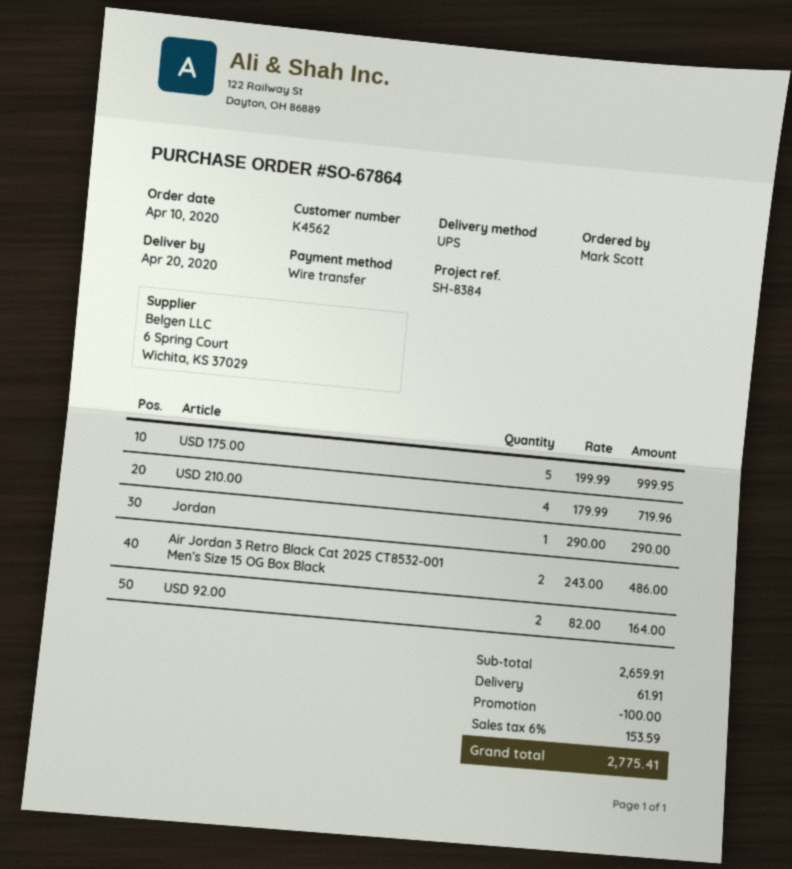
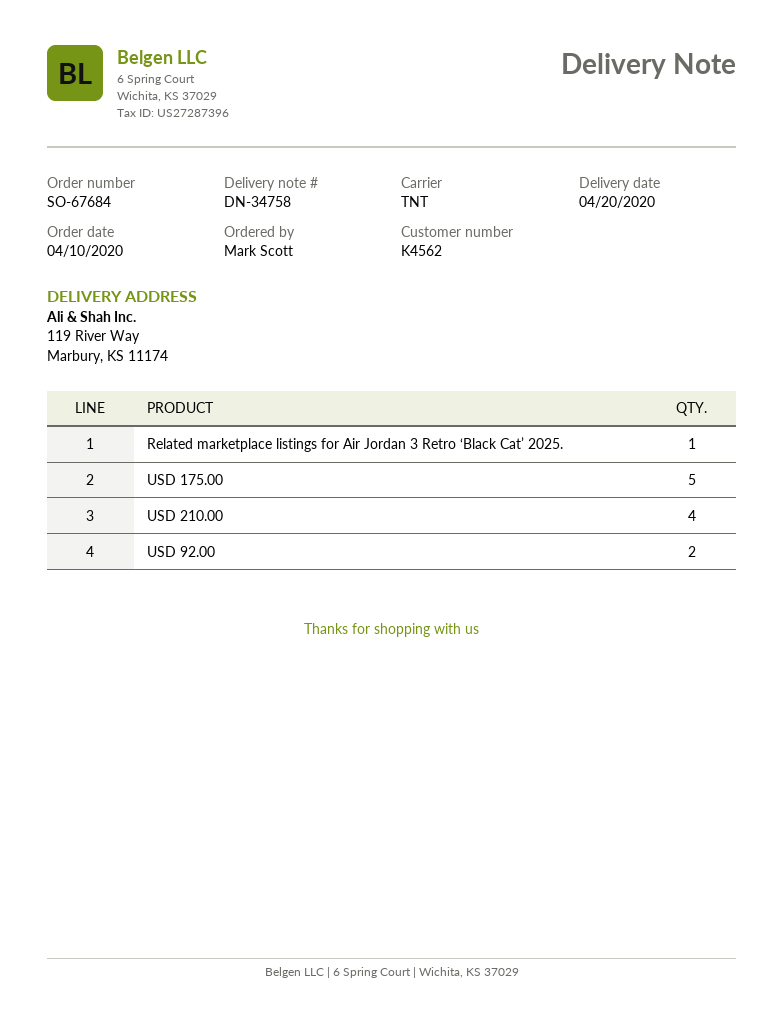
order number: SO-67864 -> SO-67684
shipping method: UPS -> TNT
Jordan: 1 -> none
Air Jordan 3 Retro Black Cat 2025 CT8532-001 Men’s Size 15 OG Box Black: 2 -> none
Related marketplace listings for Air Jordan 3 Retro ‘Black Cat’ 2025.: none -> 1

